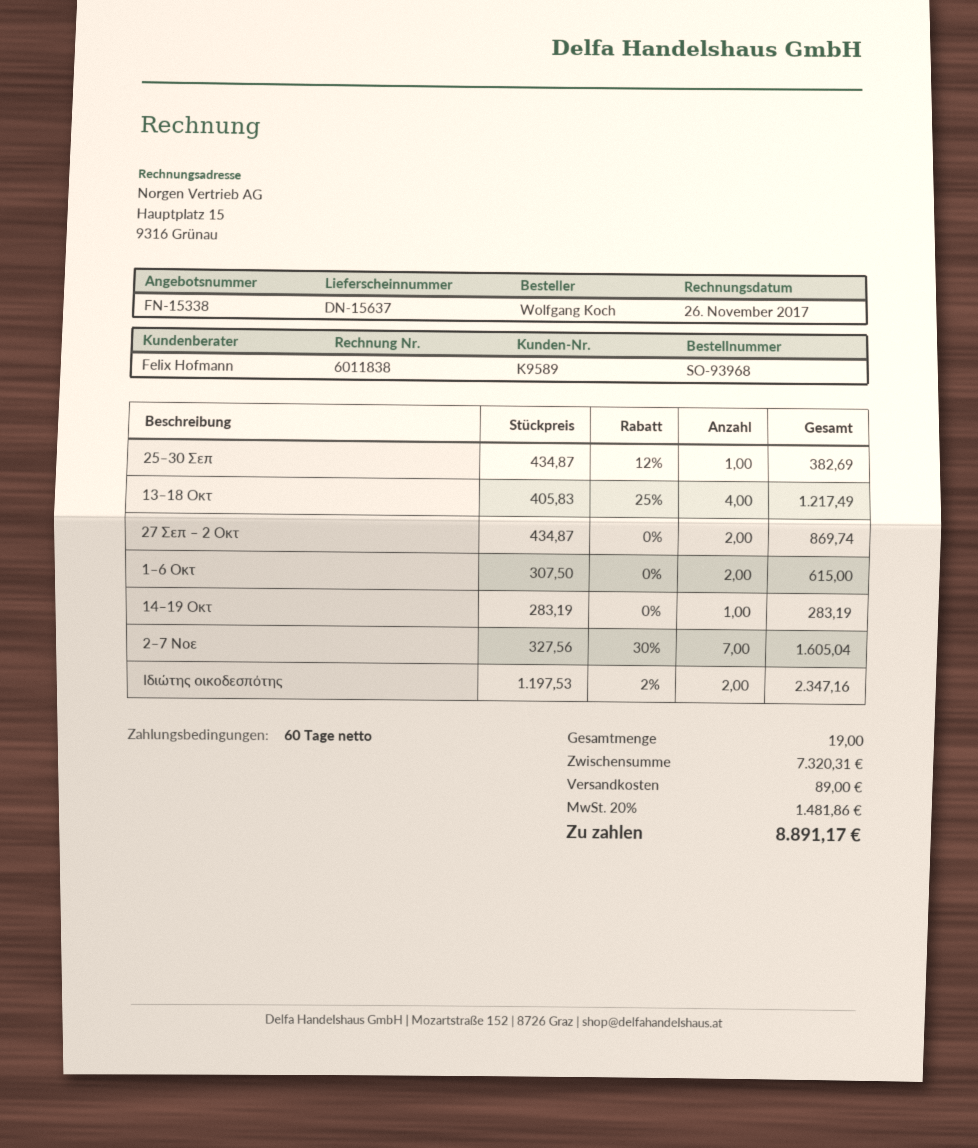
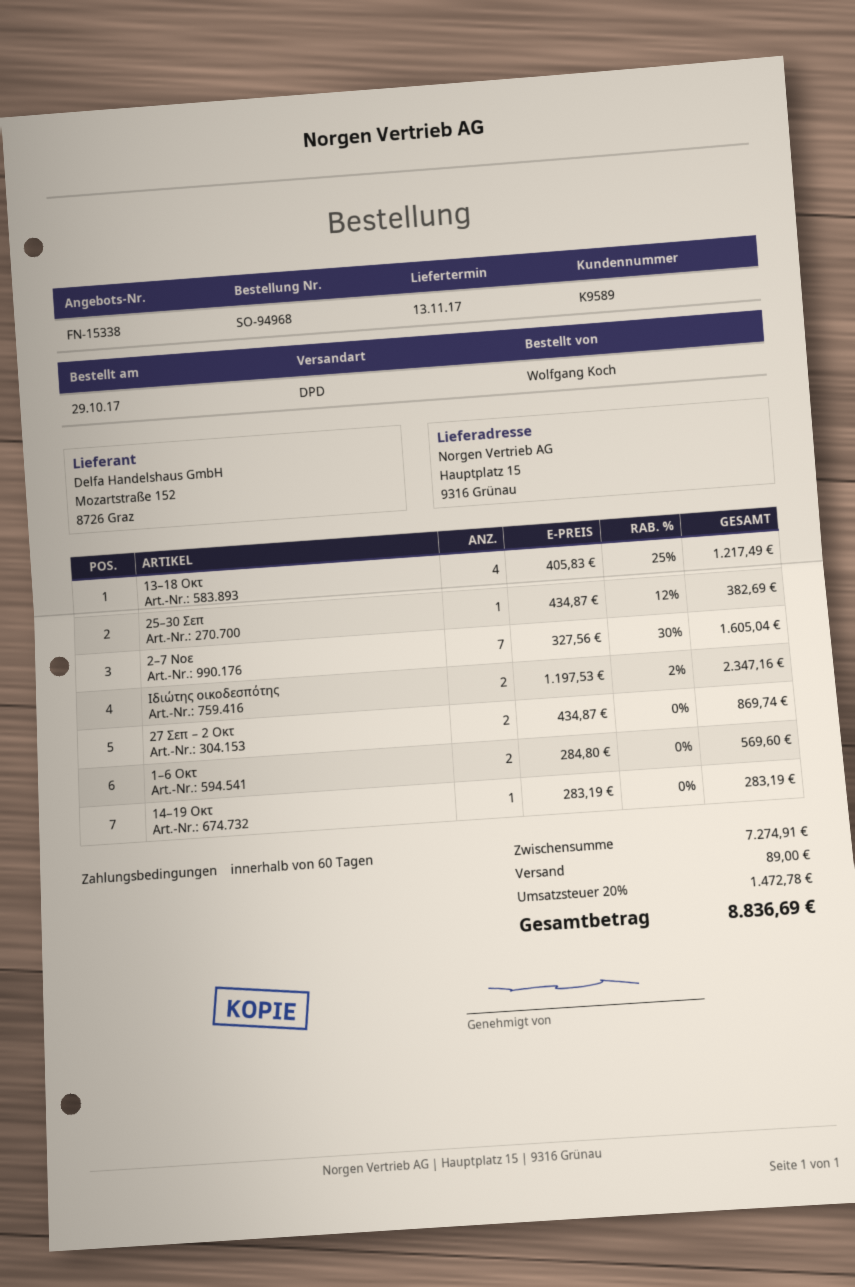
order number: SO-93968 -> SO-94968
1–6 Οκτ: 2 x 307.50 = 615.00 -> 2 x 284.80 = 569.60
subtotal: 7320.31 -> 7274.91
tax: 20% = 1481.86 -> 20% = 1472.78
total: 8891.17 -> 8836.69

